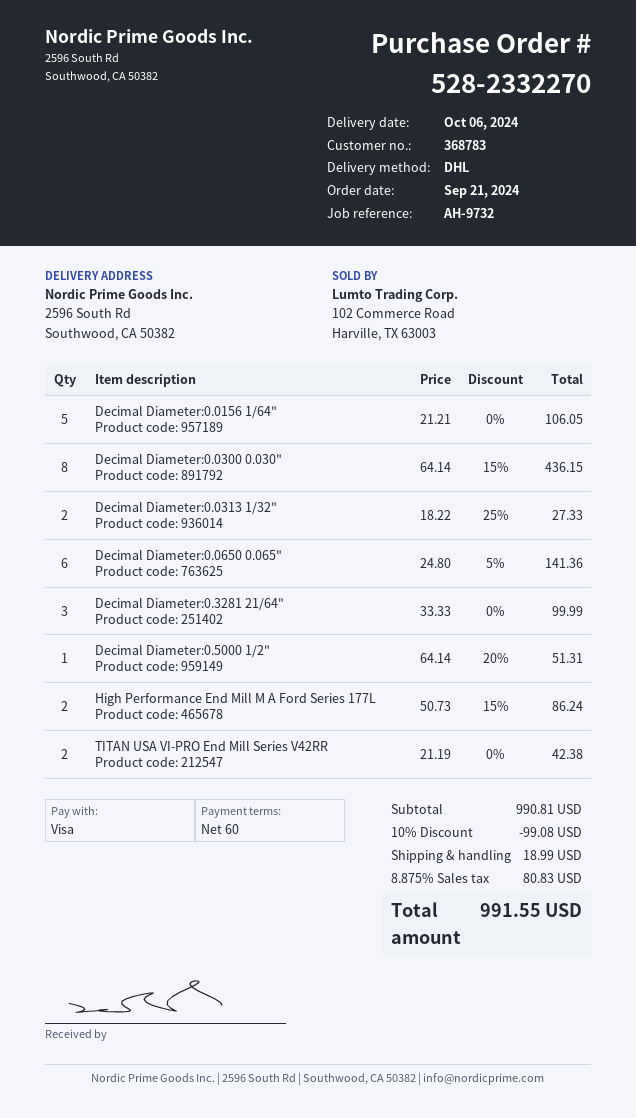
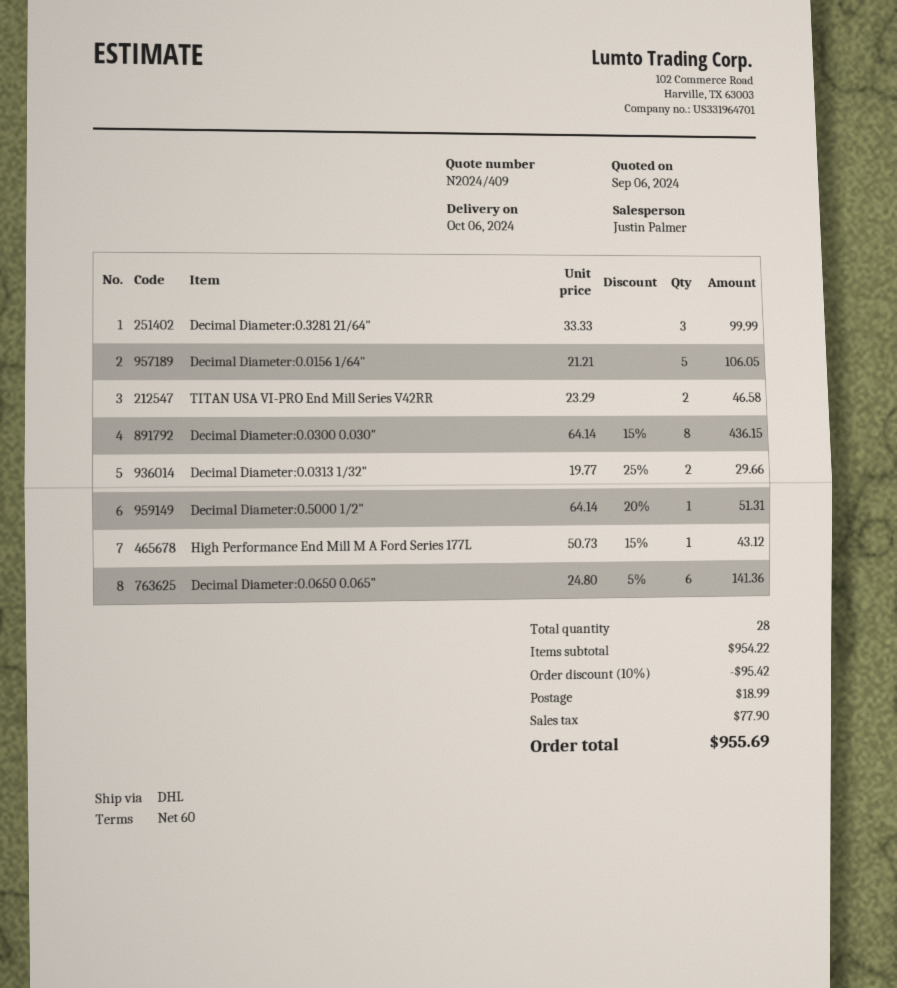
Decimal Diameter:0.0313 1/32": 2 x 18.22 - 25% = 27.33 -> 2 x 19.77 - 25% = 29.66
High Performance End Mill M A Ford Series 177L: 2 x 50.73 - 15% = 86.24 -> 1 x 50.73 - 15% = 43.12
TITAN USA VI-PRO End Mill Series V42RR: 2 x 21.19 = 42.38 -> 2 x 23.29 = 46.58
subtotal: 990.81 -> 954.22
discount: 10% = 99.08 -> 10% = 95.42
tax: 80.83 -> 77.90
total: 991.55 -> 955.69

